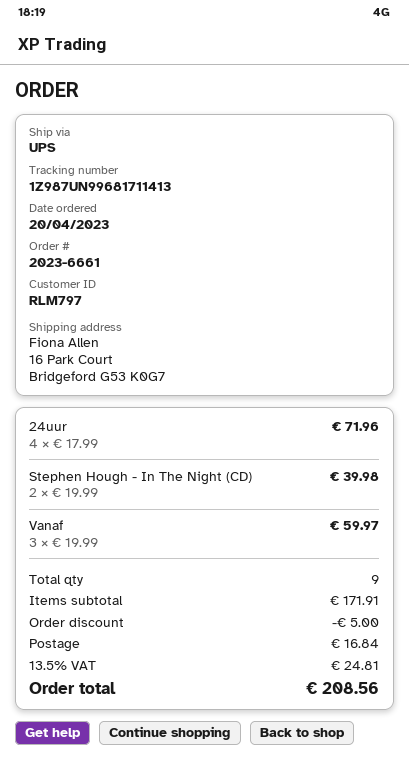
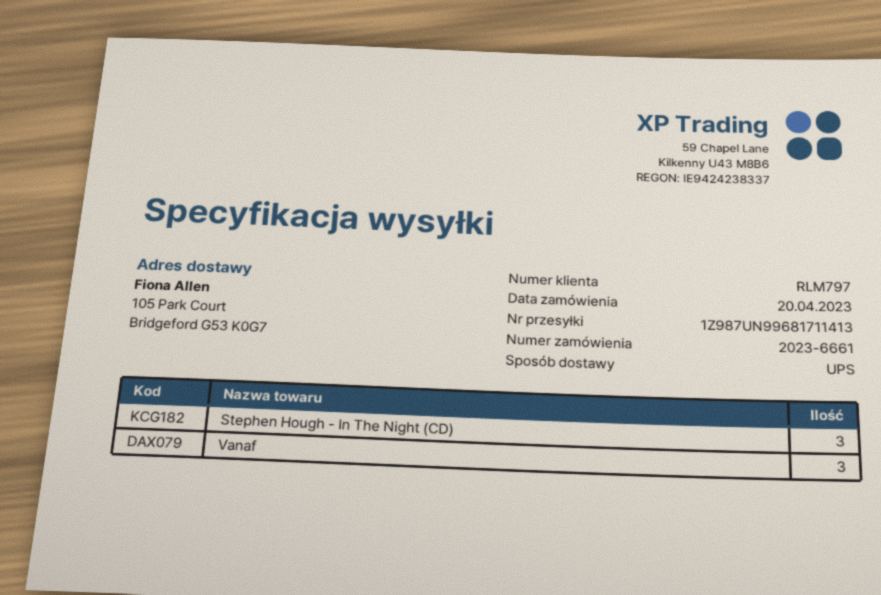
ship to: 16 Park Court, Bridgeford G53 K0G7 -> 105 Park Court, Bridgeford G53 K0G7
24uur: 4 -> none
Stephen Hough - In The Night (CD): 2 -> 3

